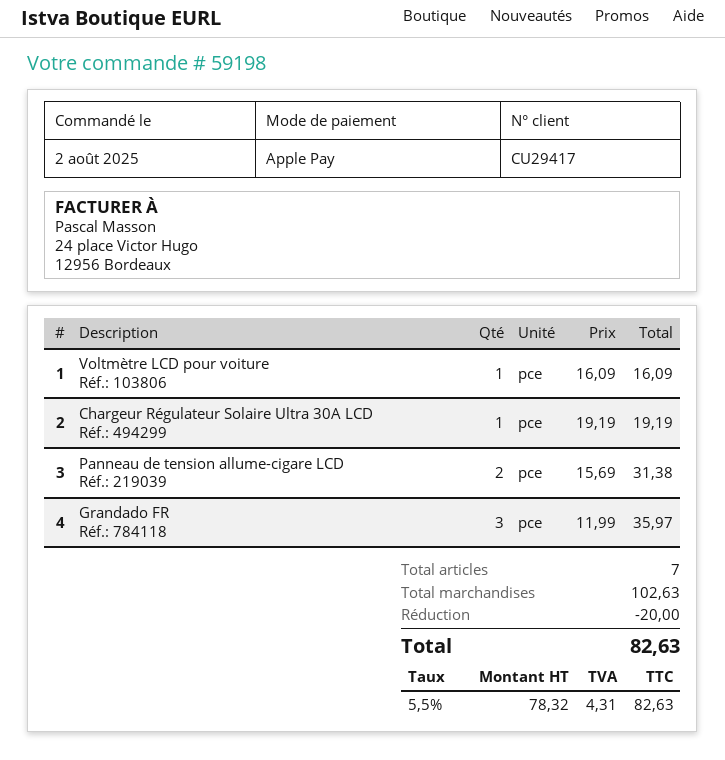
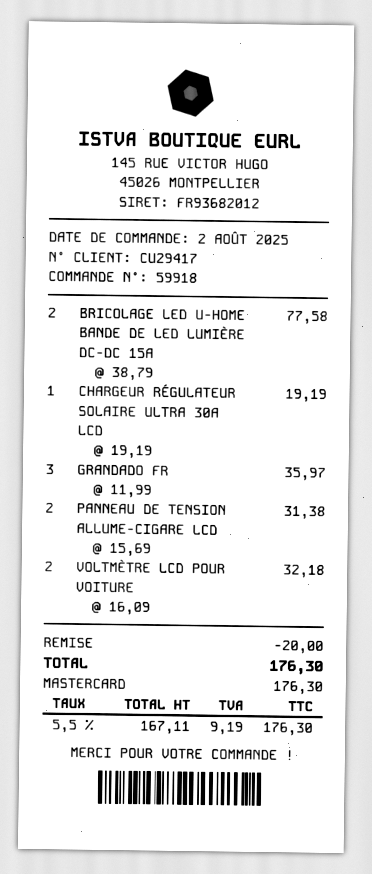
order number: 59198 -> 59918
payment method: Apple Pay -> Mastercard
Voltmètre LCD pour voiture: 1 x 16.09 = 16.09 -> 2 x 16.09 = 32.18
BRICOLAGE LED U-HOME BANDE DE LED LUMIÈRE DC-DC 15A: none -> 2 x 38.79 = 77.58
net: 78.32 -> 167.11
tax: 5.5% = 4.31 -> 5.5% = 9.19
total: 82.63 -> 176.30

